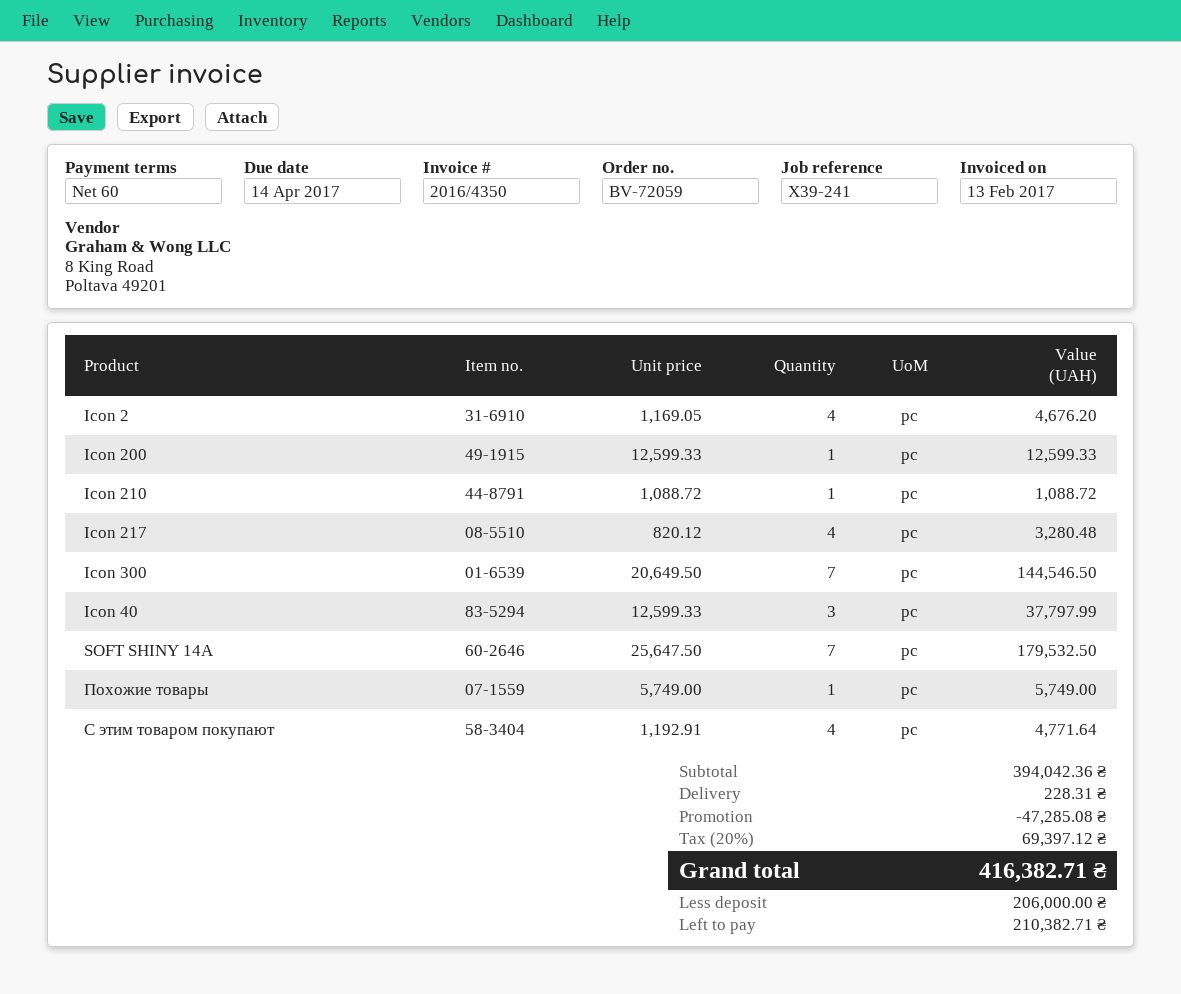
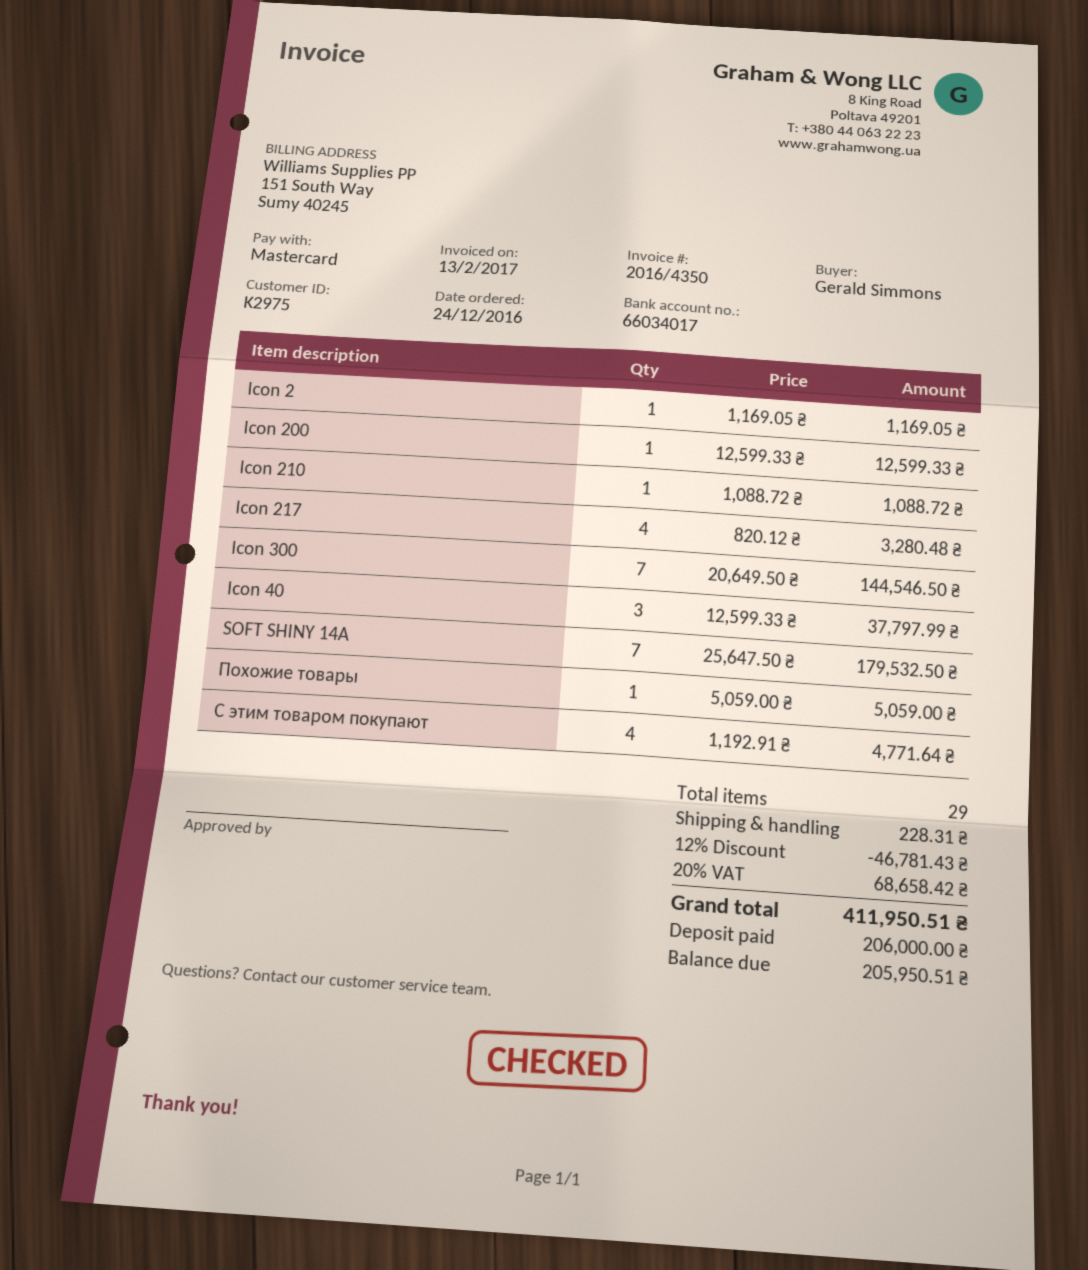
Icon 2: 4 x 1169.05 = 4676.20 -> 1 x 1169.05 = 1169.05
Похожие товары: 1 x 5749.00 = 5749.00 -> 1 x 5059.00 = 5059.00
discount: 47285.08 -> 46781.43
tax: 20% = 69397.12 -> 20% = 68658.42
total: 416382.71 -> 411950.51
balance: 210382.71 -> 205950.51

